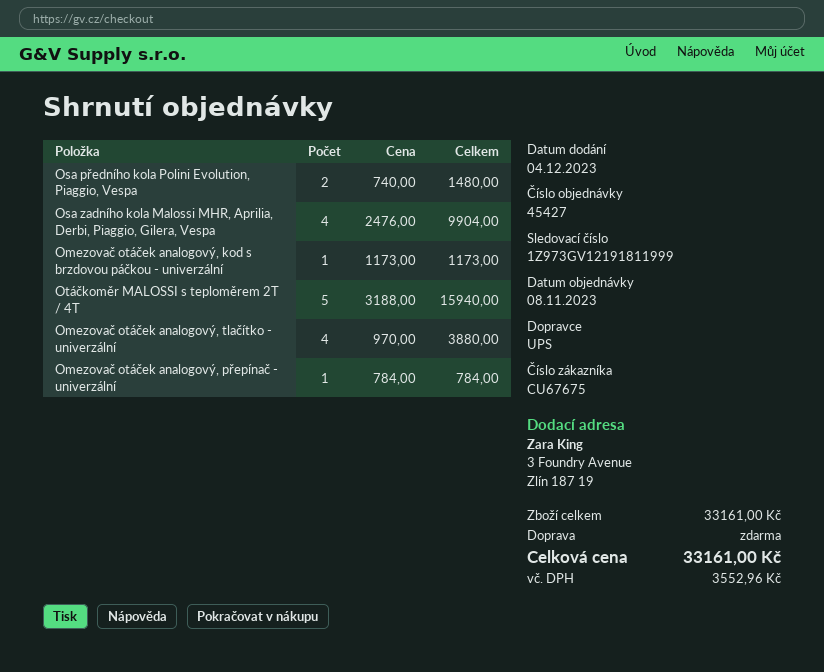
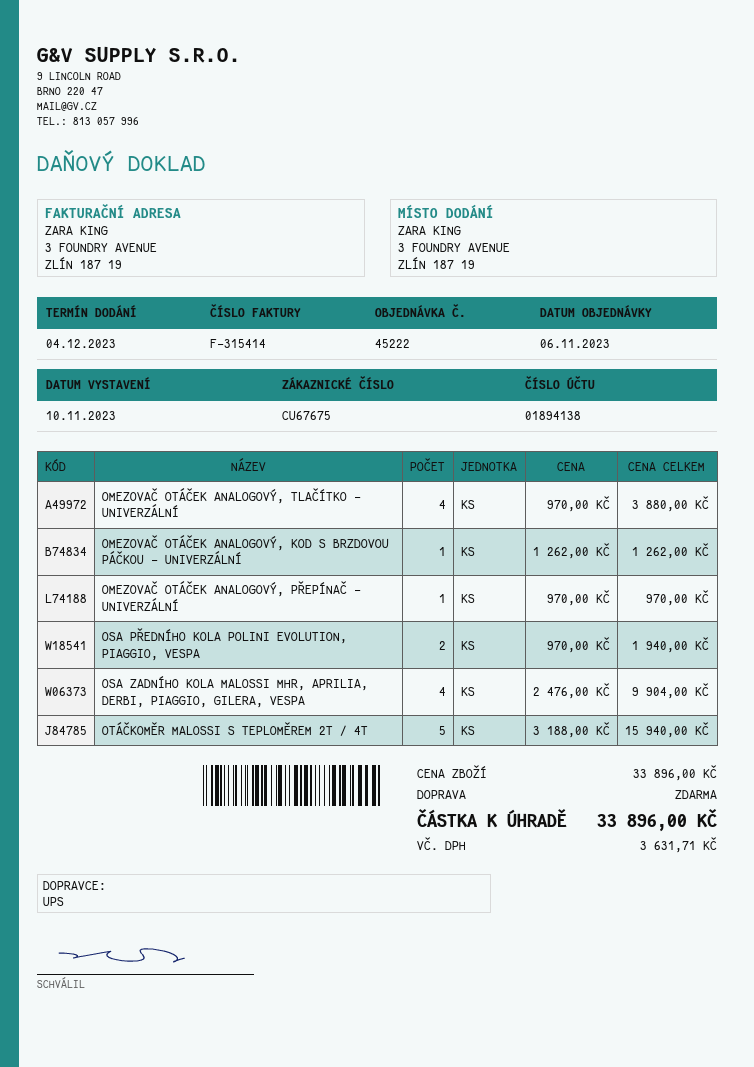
order number: 45427 -> 45222
order date: 2023-11-08 -> 2023-11-06
Osa předního kola Polini Evolution, Piaggio, Vespa: 2 x 740.00 = 1480.00 -> 2 x 970.00 = 1940.00
Omezovač otáček analogový, kod s brzdovou páčkou - univerzální: 1 x 1173.00 = 1173.00 -> 1 x 1262.00 = 1262.00
Omezovač otáček analogový, přepínač - univerzální: 1 x 784.00 = 784.00 -> 1 x 970.00 = 970.00
subtotal: 33161.00 -> 33896.00
tax: 3552.96 -> 3631.71
total: 33161.00 -> 33896.00

